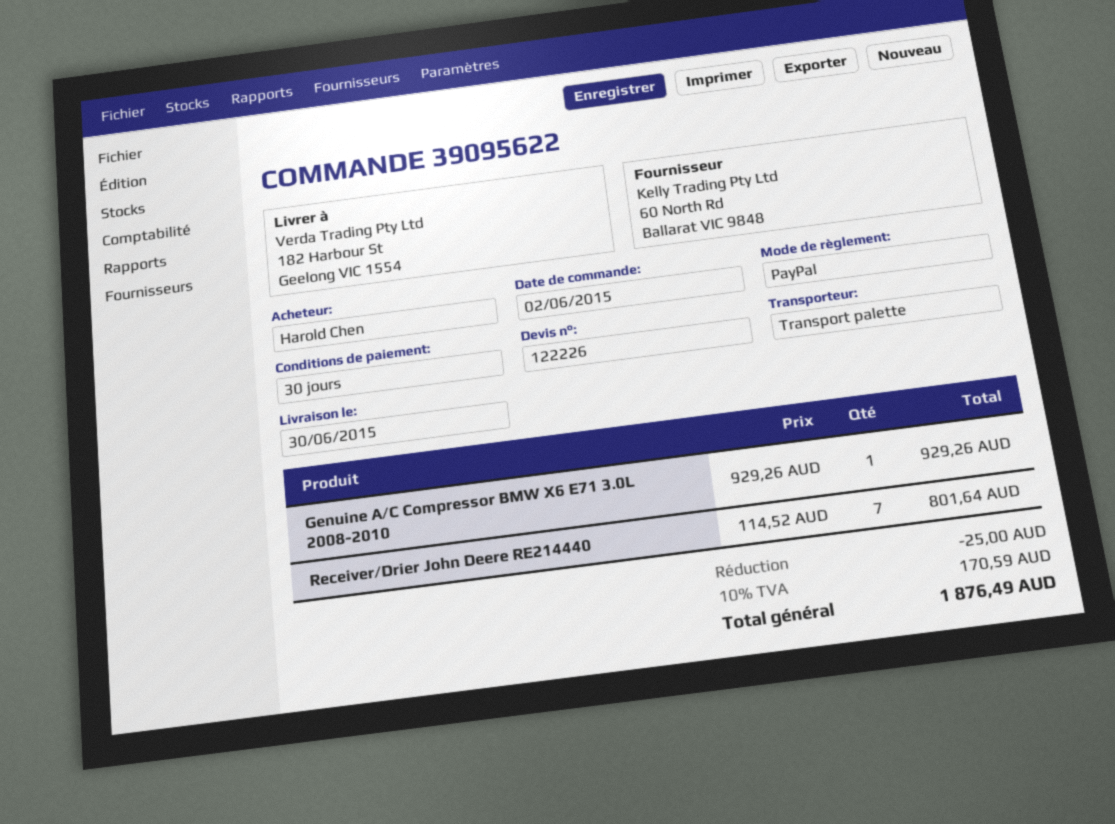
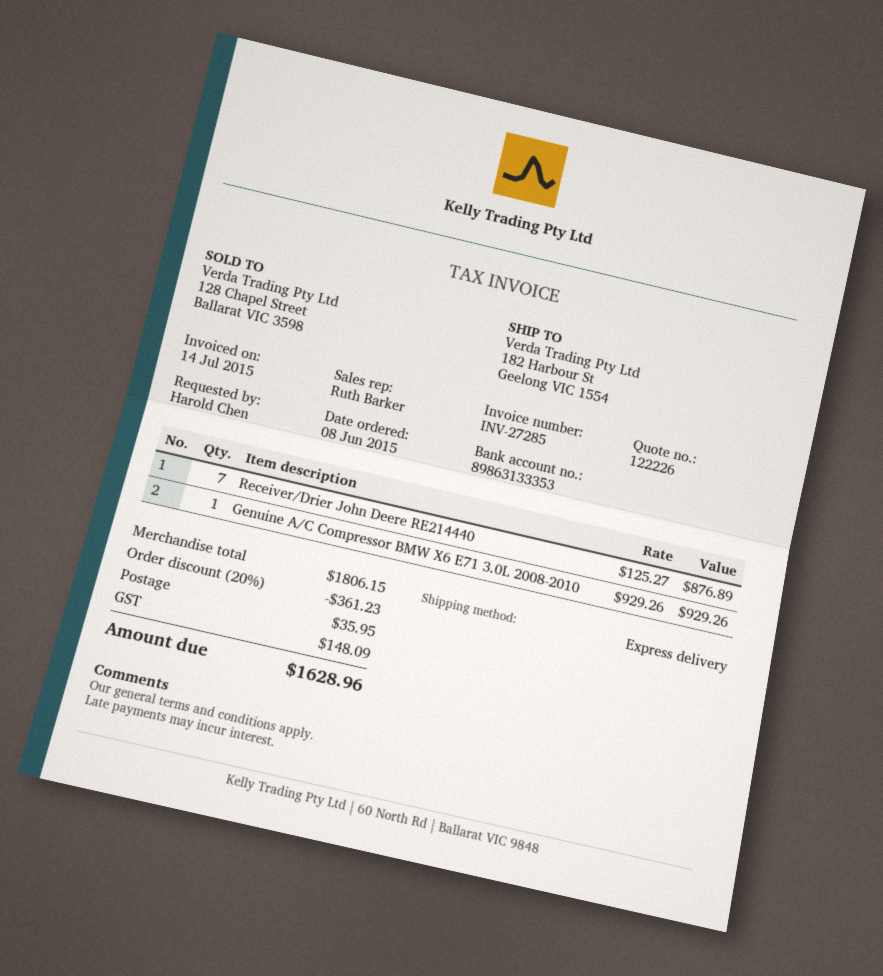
order date: 2015-06-02 -> 2015-06-08
shipping method: pallet freight -> express
Receiver/Drier John Deere RE214440: 7 x 114.52 = 801.64 -> 7 x 125.27 = 876.89
discount: 25.00 -> 361.23
shipping: none -> 35.95
tax: 170.59 -> 148.09
total: 1876.49 -> 1628.96

